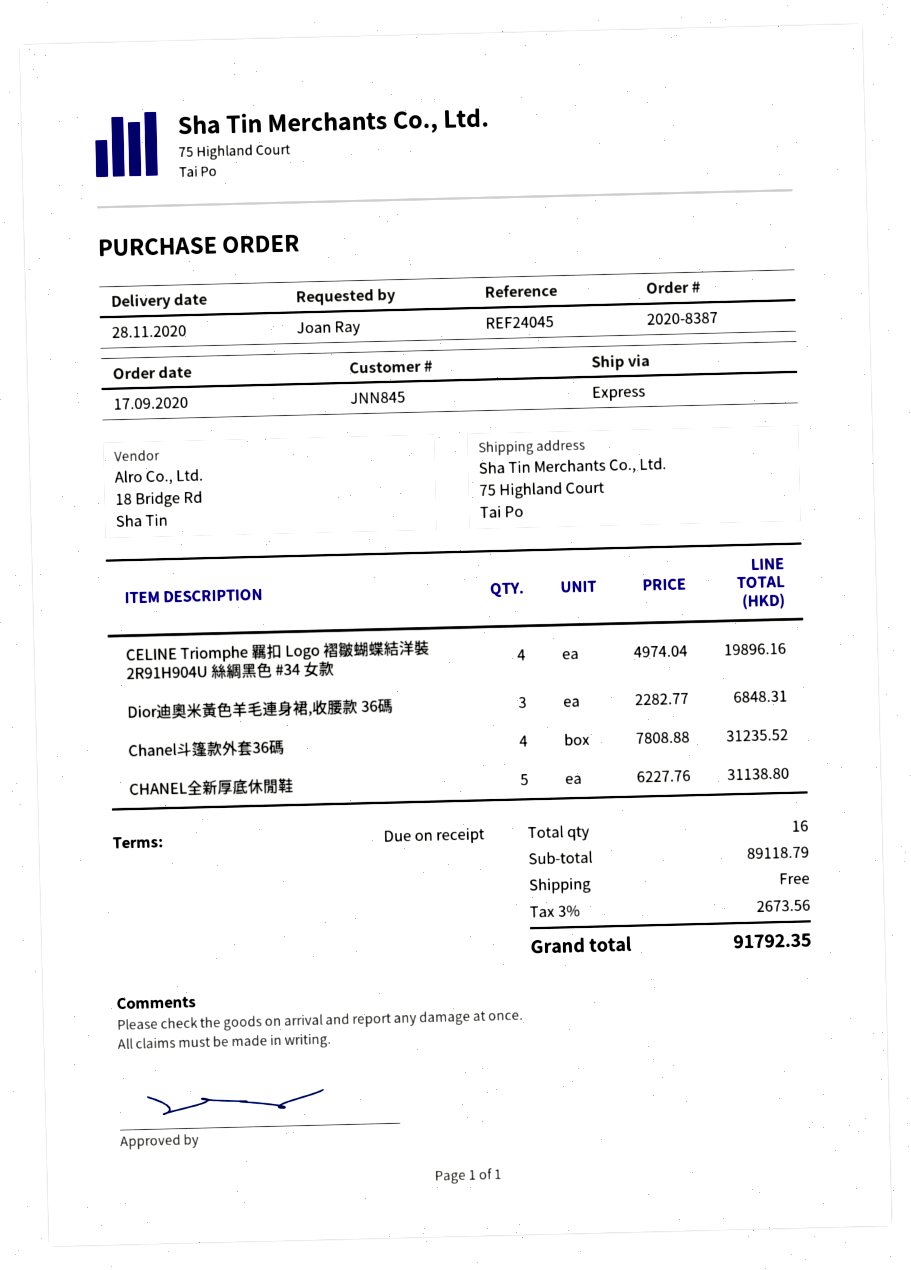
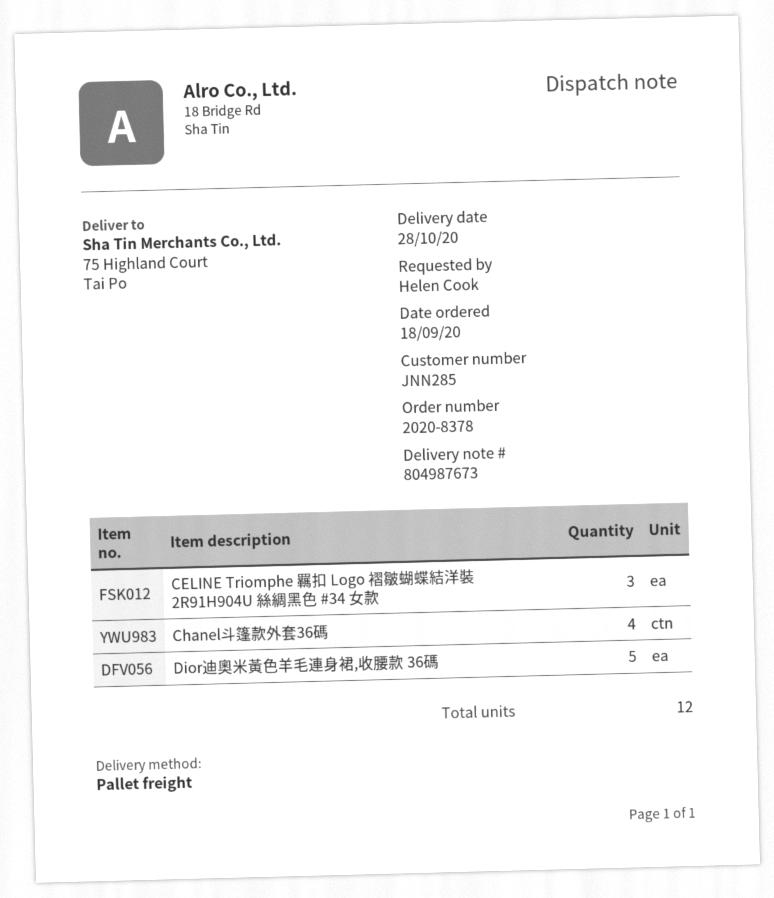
order number: 2020-8387 -> 2020-8378
order date: 2020-09-17 -> 2020-09-18
delivery date: 2020-11-28 -> 2020-10-28
customer number: JNN845 -> JNN285
ordered by: Joan Ray -> Helen Cook
shipping method: express -> pallet freight
CELINE Triomphe 羈扣 Logo 褶皺蝴蝶結洋裝 2R91H904U 絲綢黑色 #34 女款: 4 -> 3
Dior迪奧米黃色羊毛連身裙,收腰款 36碼: 3 -> 5
CHANEL全新厚底休閒鞋: 5 -> none
total quantity: 16 -> 12

